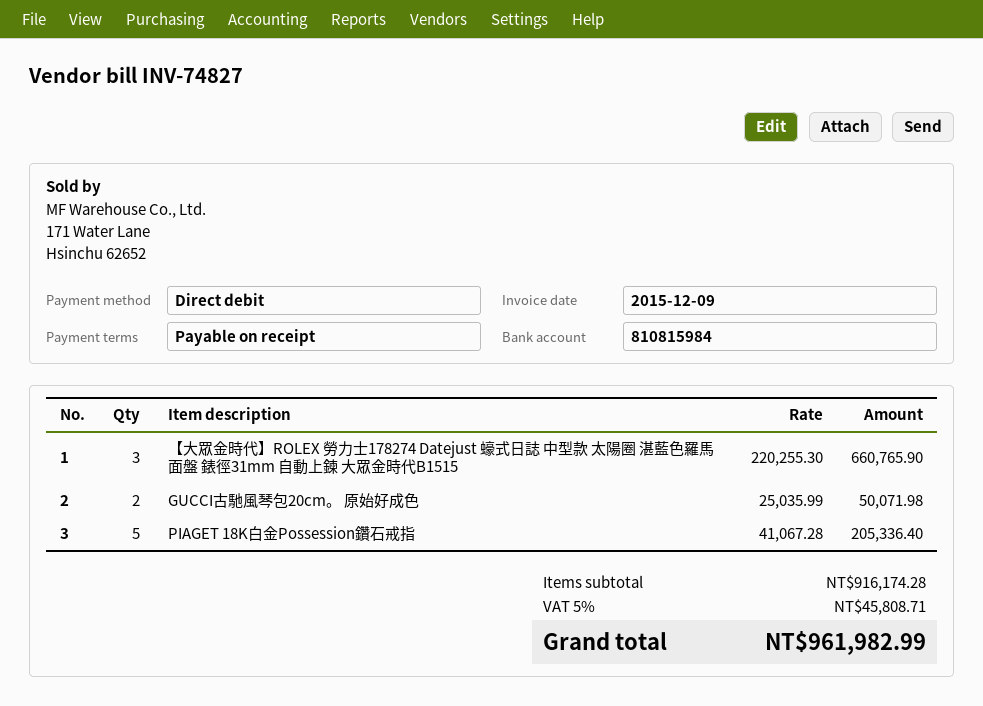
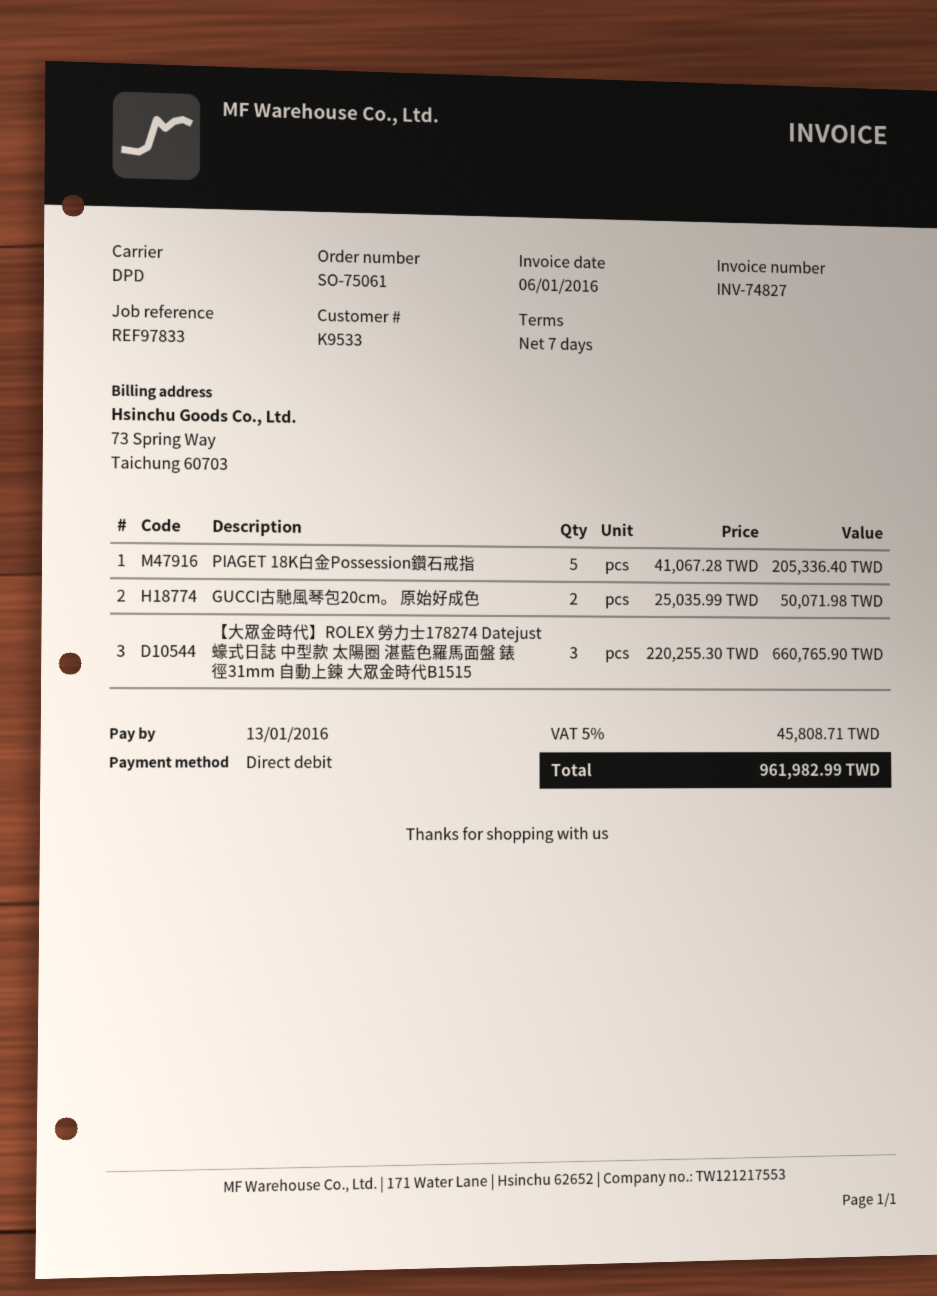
invoice date: 2015-12-09 -> 2016-01-06
payment terms: on receipt -> 7 days

